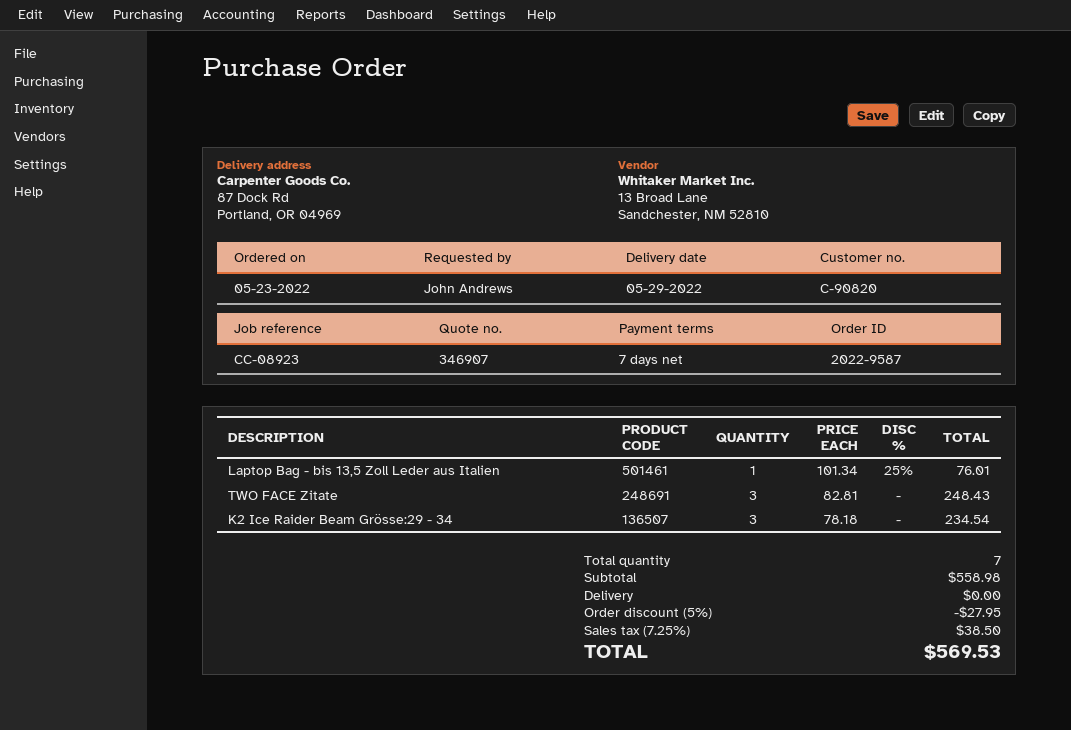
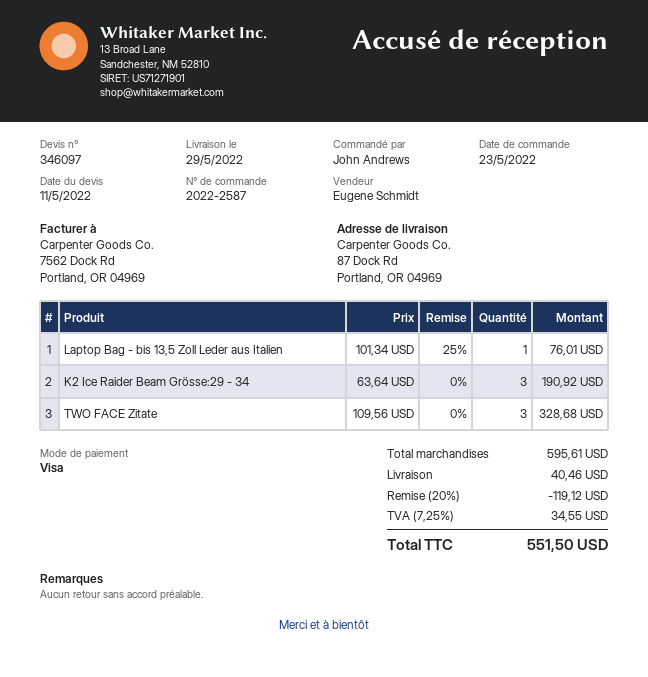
quote number: 346907 -> 346097
order number: 2022-9587 -> 2022-2587
TWO FACE Zitate: 3 x 82.81 = 248.43 -> 3 x 109.56 = 328.68
K2 Ice Raider Beam Grösse:29 - 34: 3 x 78.18 = 234.54 -> 3 x 63.64 = 190.92
subtotal: 558.98 -> 595.61
discount: 5% = 27.95 -> 20% = 119.12
shipping: 0.00 -> 40.46
tax: 7.25% = 38.50 -> 7.25% = 34.55
total: 569.53 -> 551.50

